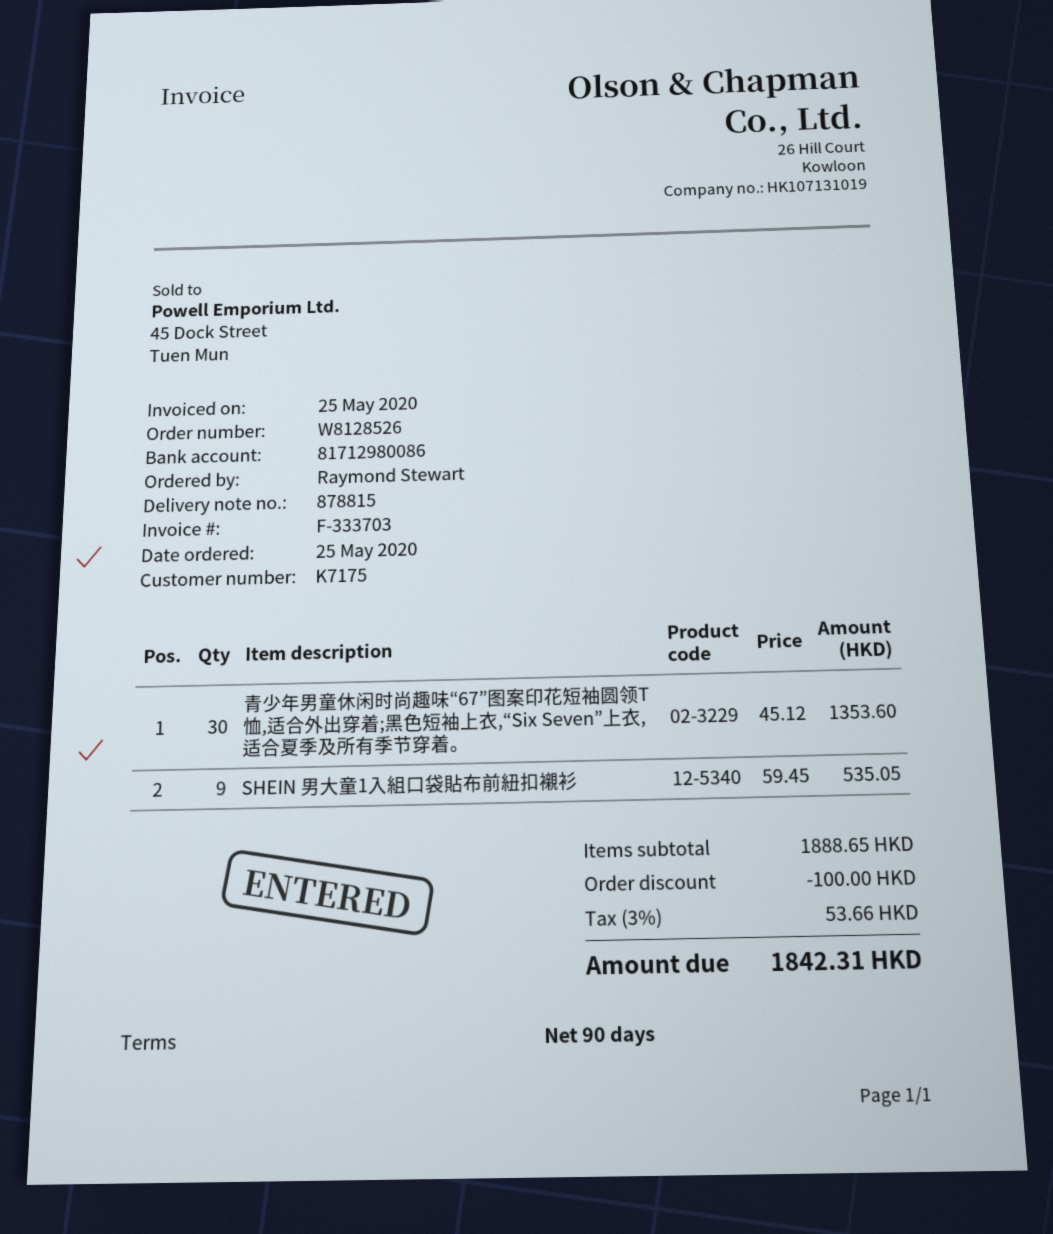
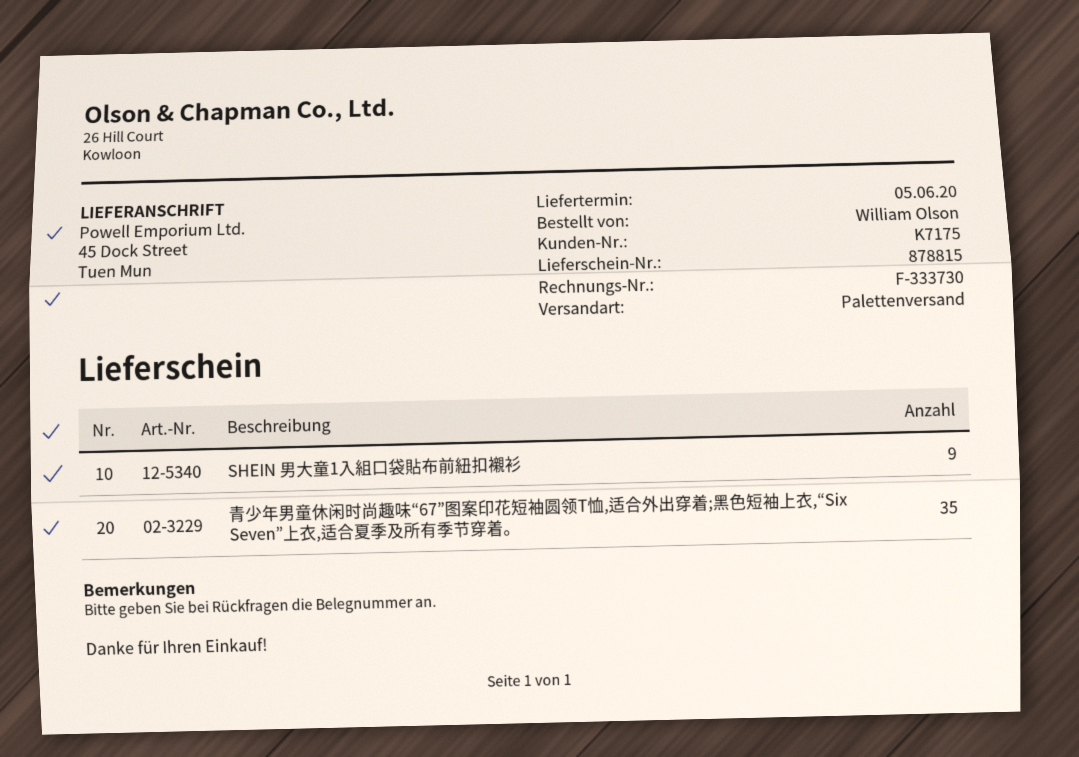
invoice number: F-333703 -> F-333730
ordered by: Raymond Stewart -> William Olson
青少年男童休闲时尚趣味“67”图案印花短袖圆领T恤,适合外出穿着;黑色短袖上衣,“Six Seven”上衣,适合夏季及所有季节穿着。: 30 -> 35

